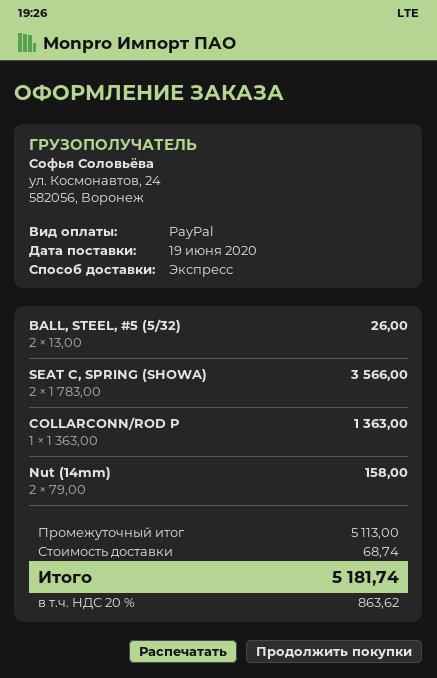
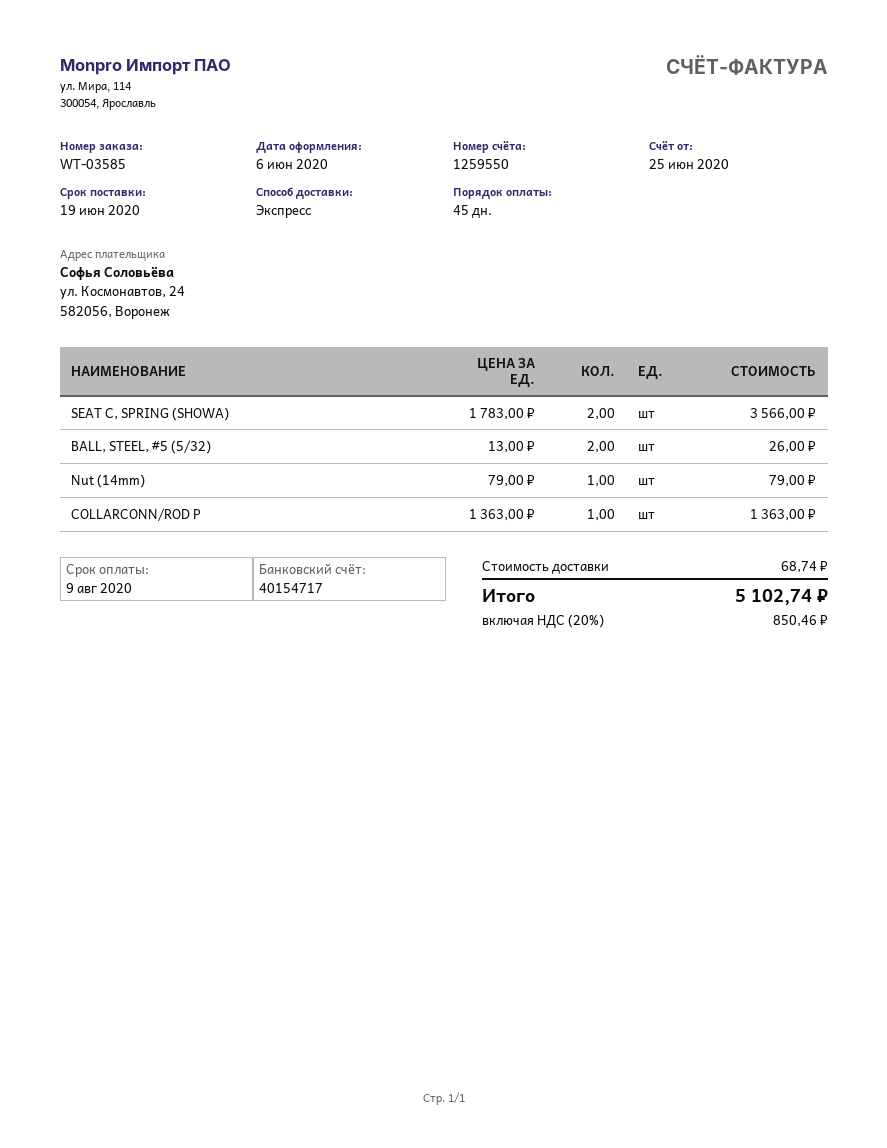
Nut (14mm): 2 x 79.00 = 158.00 -> 1 x 79.00 = 79.00
tax: 20% = 863.62 -> 20% = 850.46
total: 5181.74 -> 5102.74

